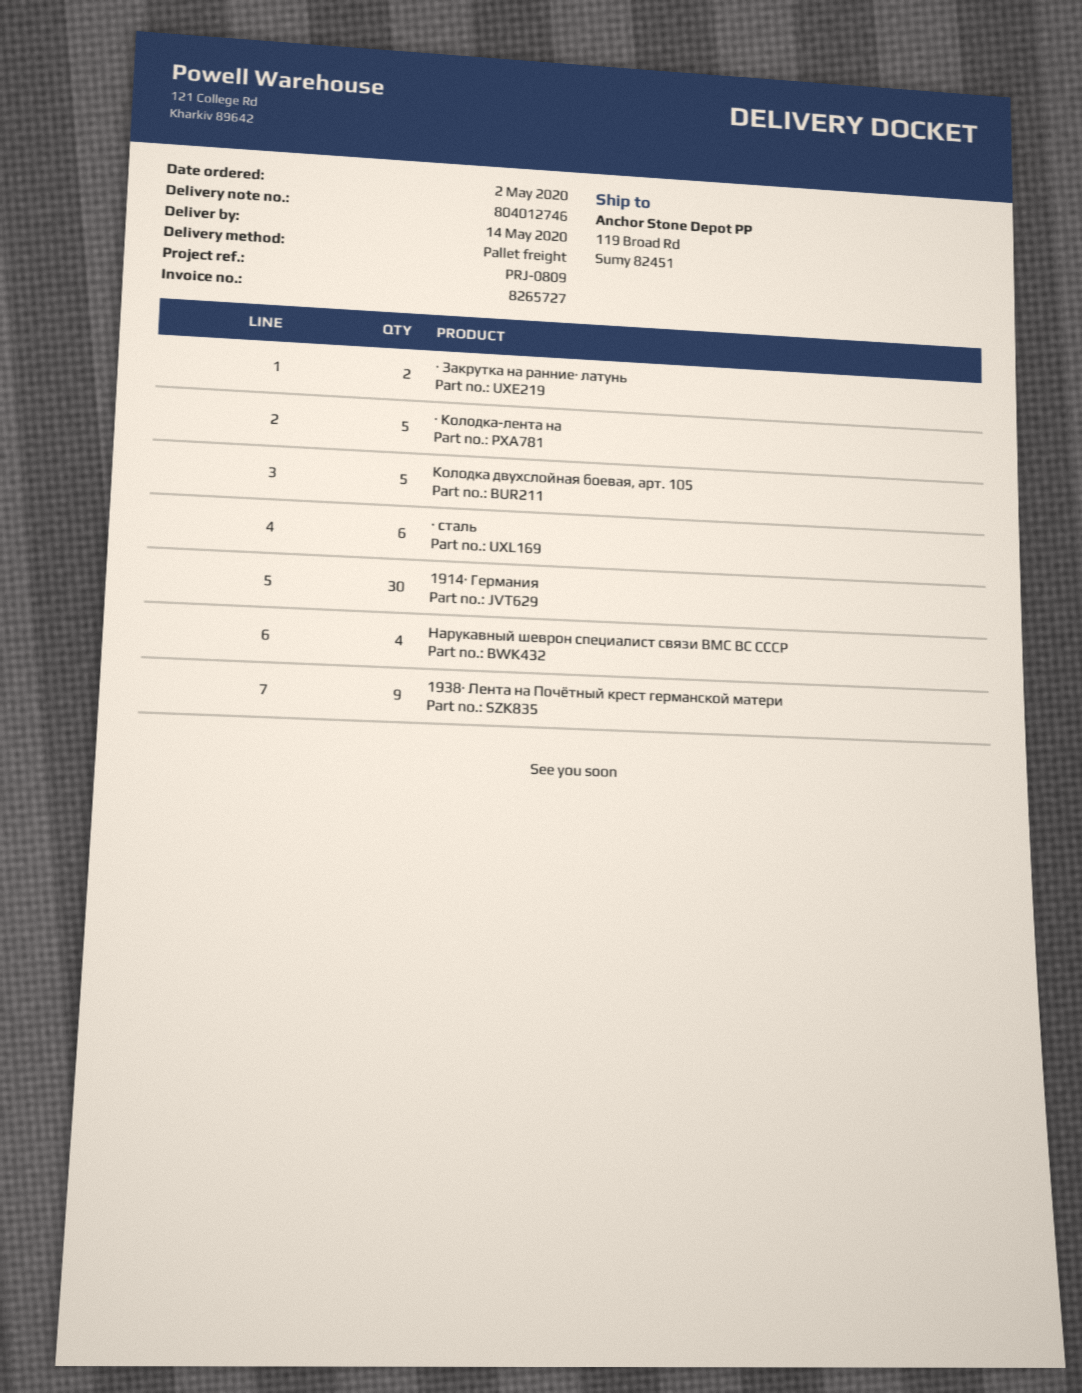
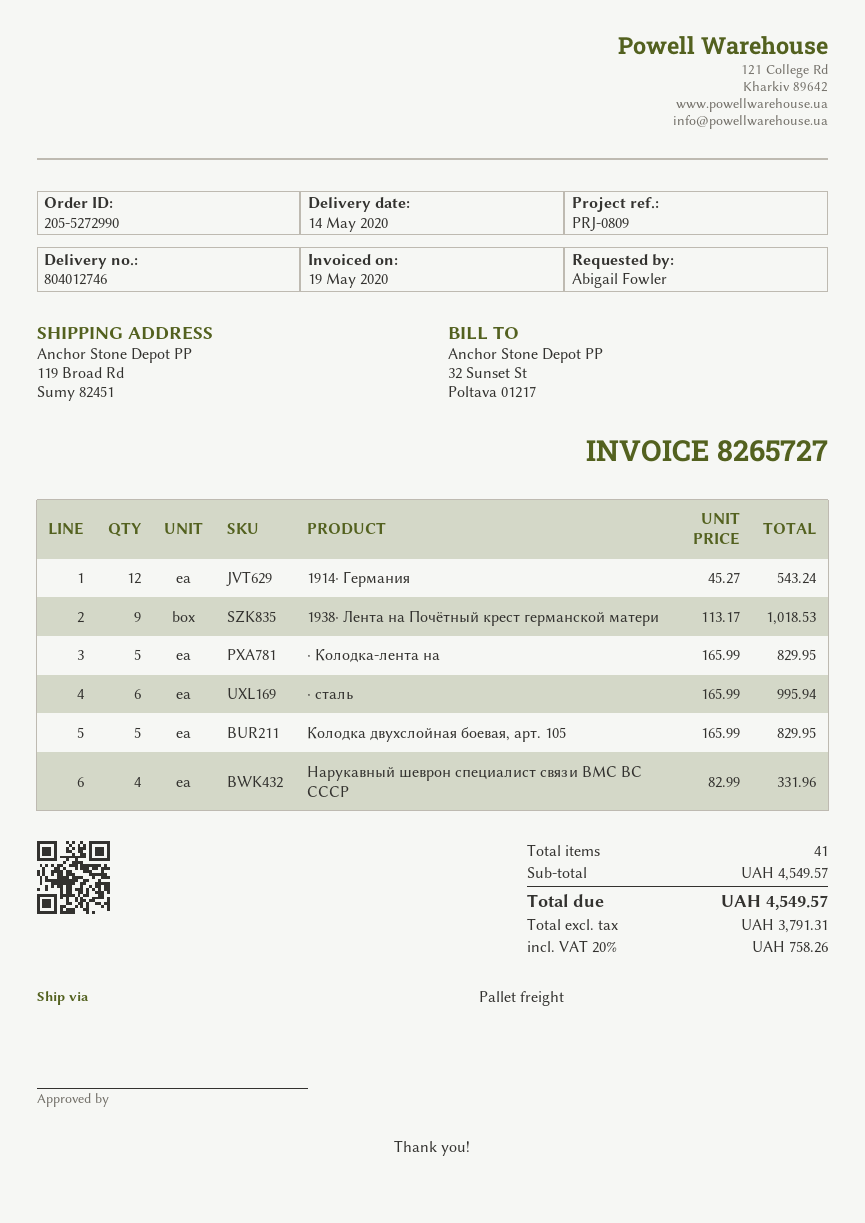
· Закрутка на ранние· латунь: 2 -> none
1914· Германия: 30 -> 12

